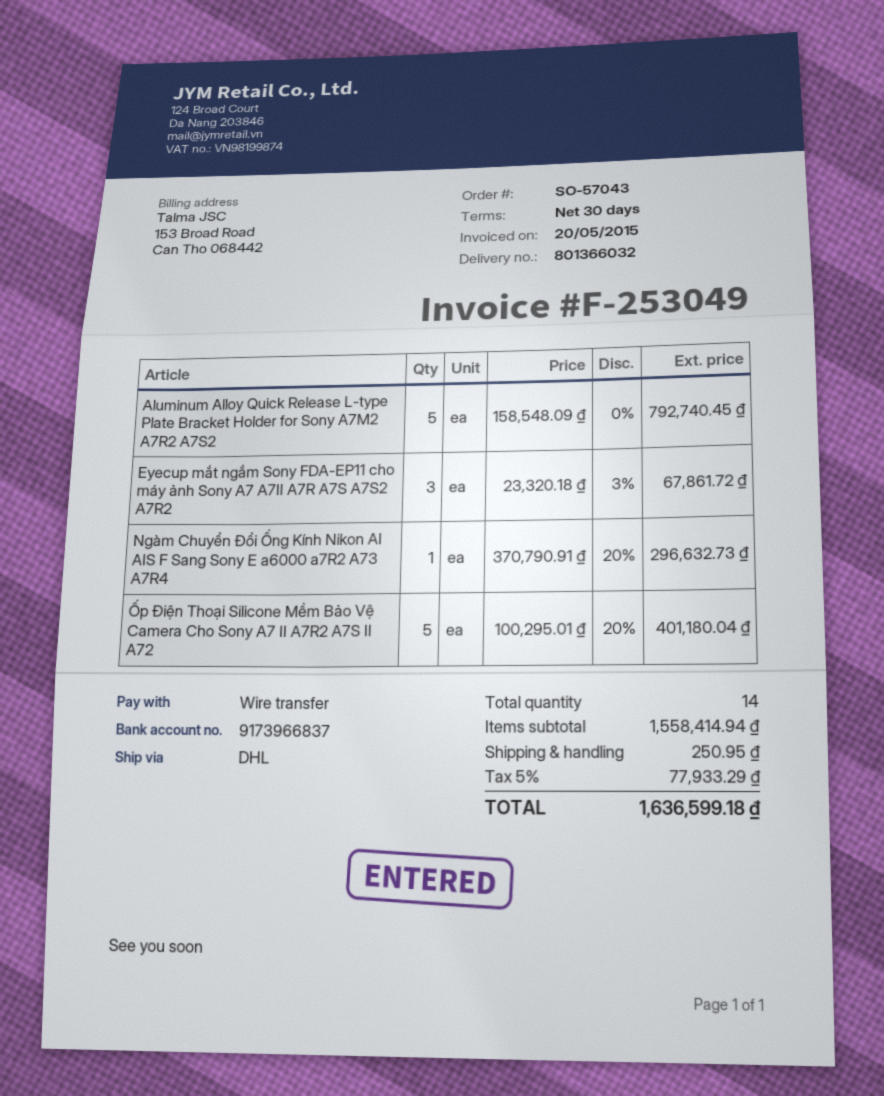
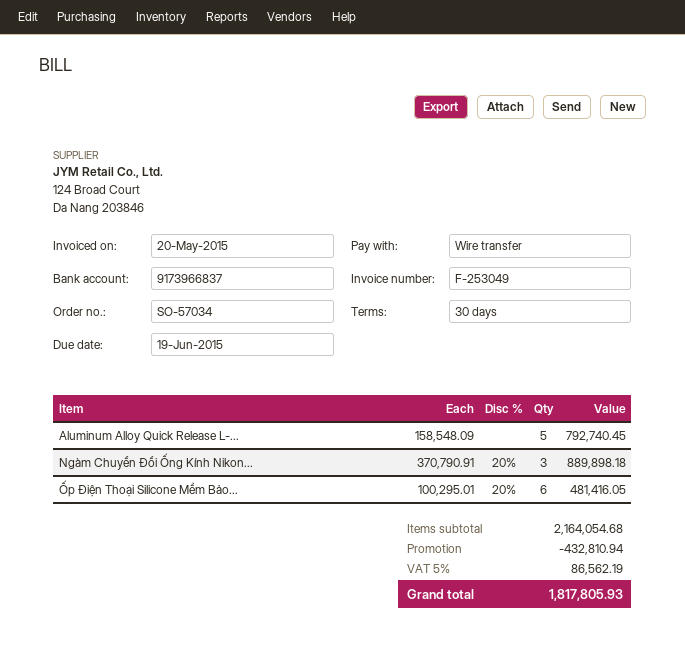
order number: SO-57043 -> SO-57034
Eyecup mắt ngắm Sony FDA-EP11 cho máy ảnh Sony A7 A7II A7R A7S A7S2 A7R2: 3 x 23320.18 - 3% = 67861.72 -> none
Ngàm Chuyển Đổi Ống Kính Nikon AI AIS F Sang Sony E a6000 a7R2 A73 A7R4: 1 x 370790.91 - 20% = 296632.73 -> 3 x 370790.91 - 20% = 889898.18
Ốp Điện Thoại Silicone Mềm Bảo Vệ Camera Cho Sony A7 II A7R2 A7S II A72: 5 x 100295.01 - 20% = 401180.04 -> 6 x 100295.01 - 20% = 481416.05
subtotal: 1558414.94 -> 2164054.68
discount: none -> 432810.94
shipping: 250.95 -> none
tax: 5% = 77933.29 -> 5% = 86562.19
total: 1636599.18 -> 1817805.93

